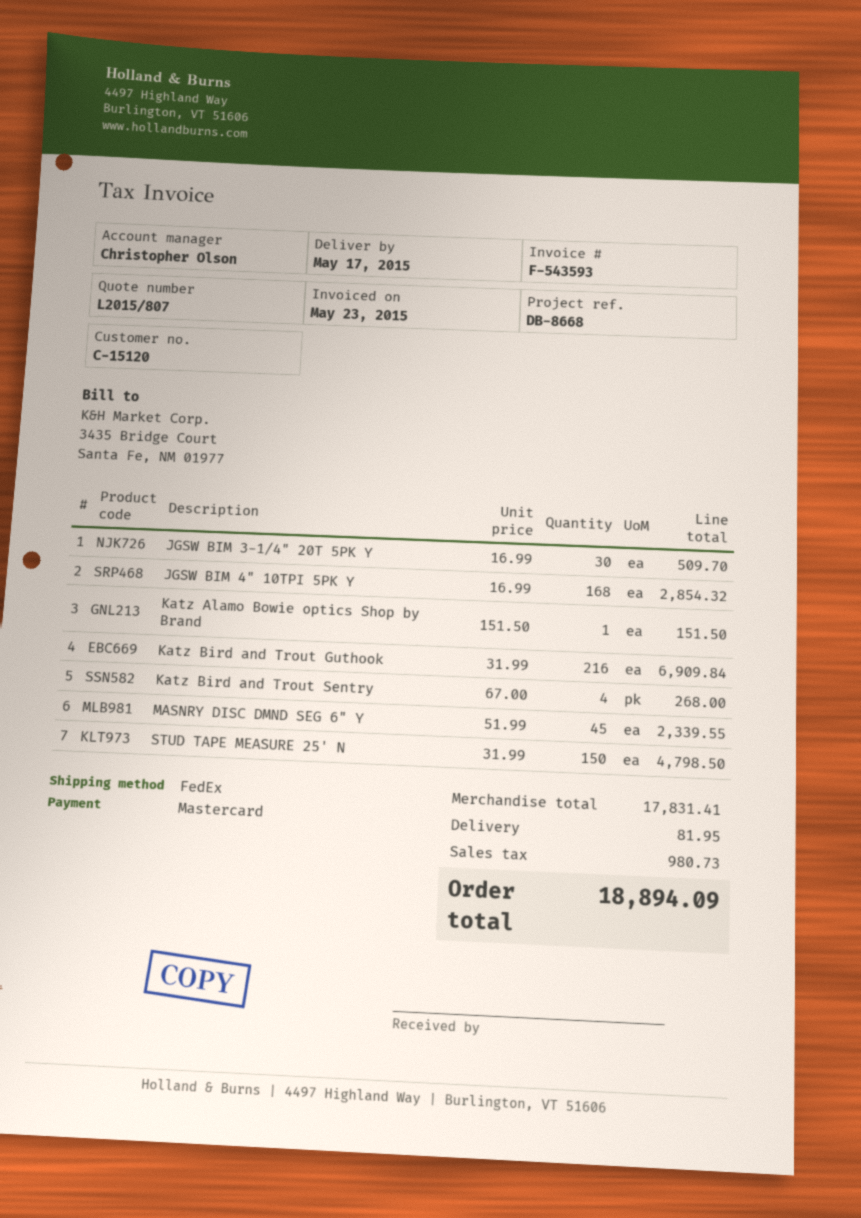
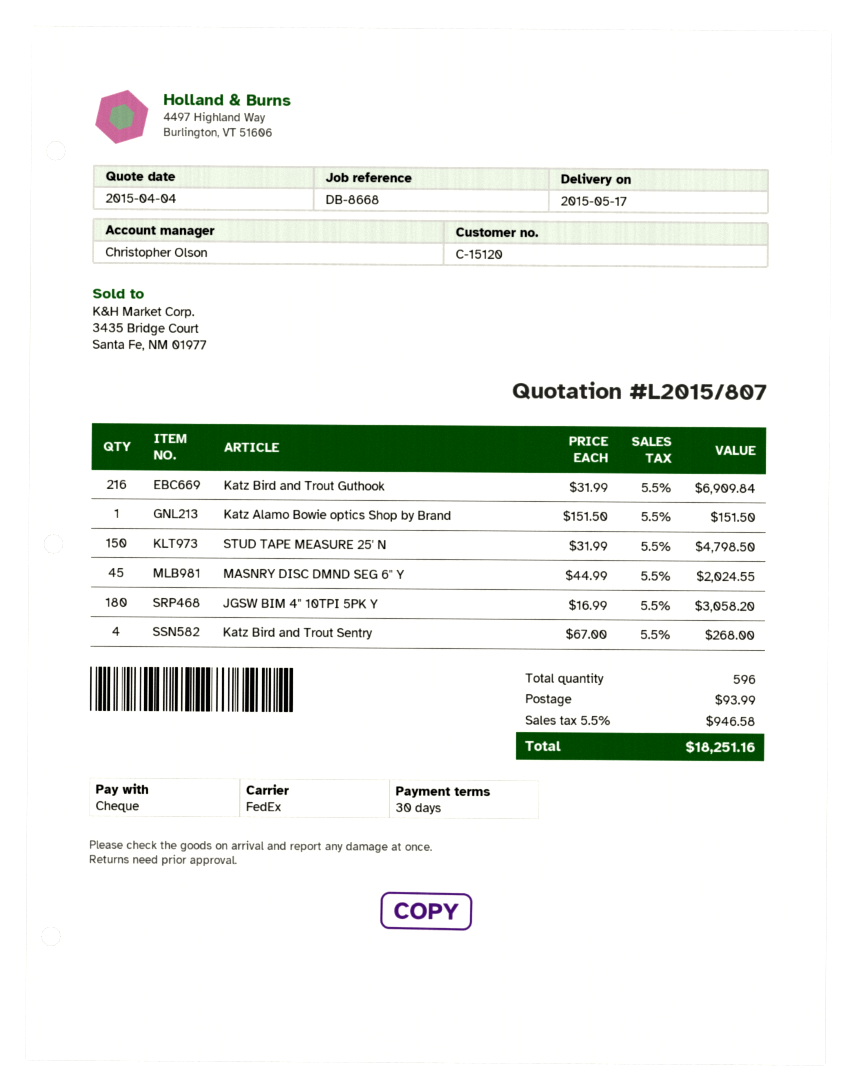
payment method: Mastercard -> cheque
JGSW BIM 3-1/4" 20T 5PK Y: 30 x 16.99 = 509.70 -> none
JGSW BIM 4" 10TPI 5PK Y: 168 x 16.99 = 2854.32 -> 180 x 16.99 = 3058.20
MASNRY DISC DMND SEG 6" Y: 45 x 51.99 = 2339.55 -> 45 x 44.99 = 2024.55
shipping: 81.95 -> 93.99
tax: 980.73 -> 946.58
total: 18894.09 -> 18251.16

